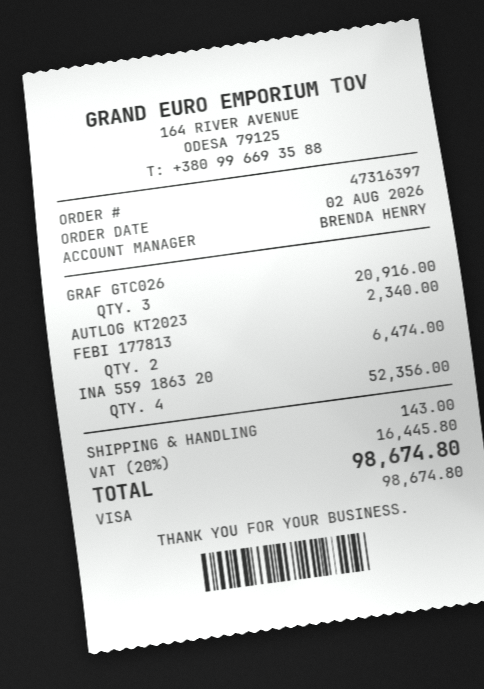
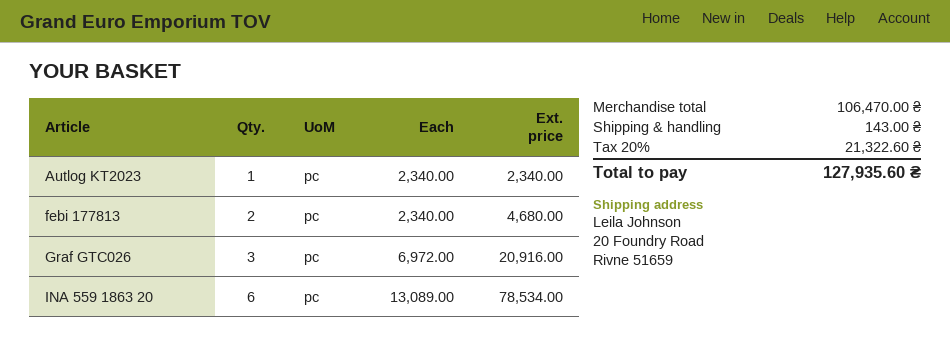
FEBI 177813: 2 for 6474.00 -> 2 for 4680.00
INA 559 1863 20: 4 for 52356.00 -> 6 for 78534.00
tax: 20% = 16445.80 -> 20% = 21322.60
total: 98674.80 -> 127935.60

